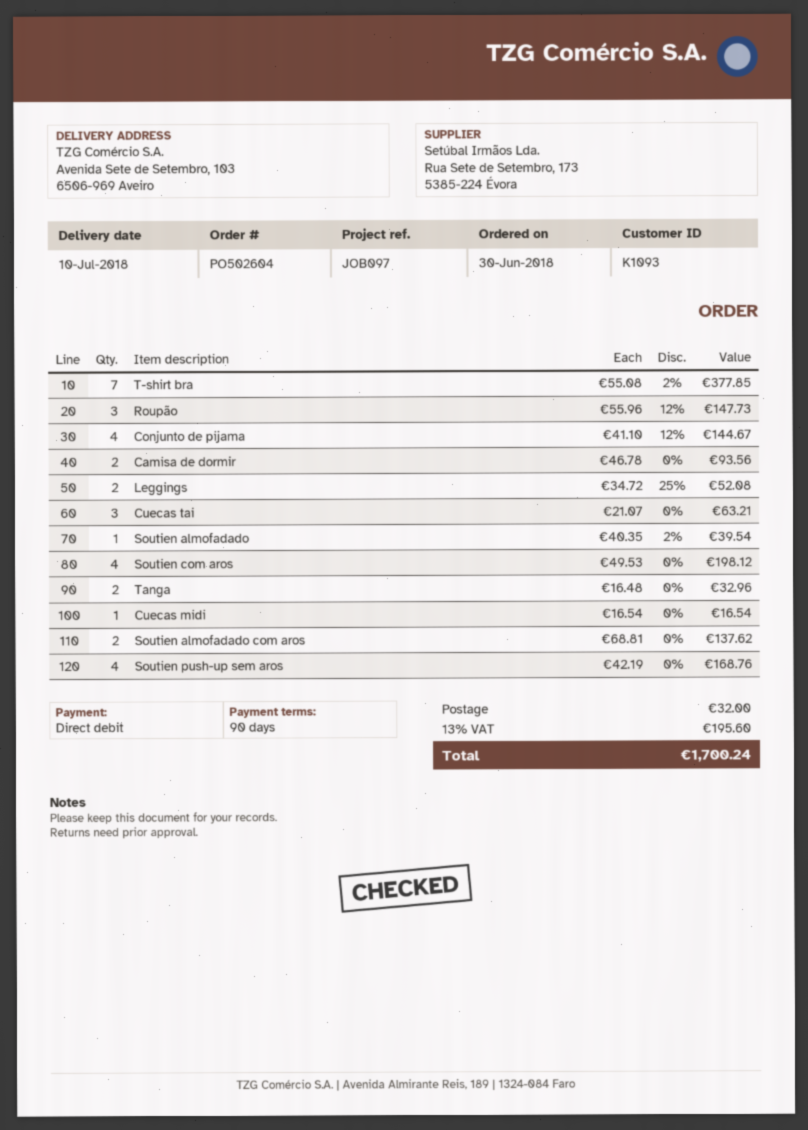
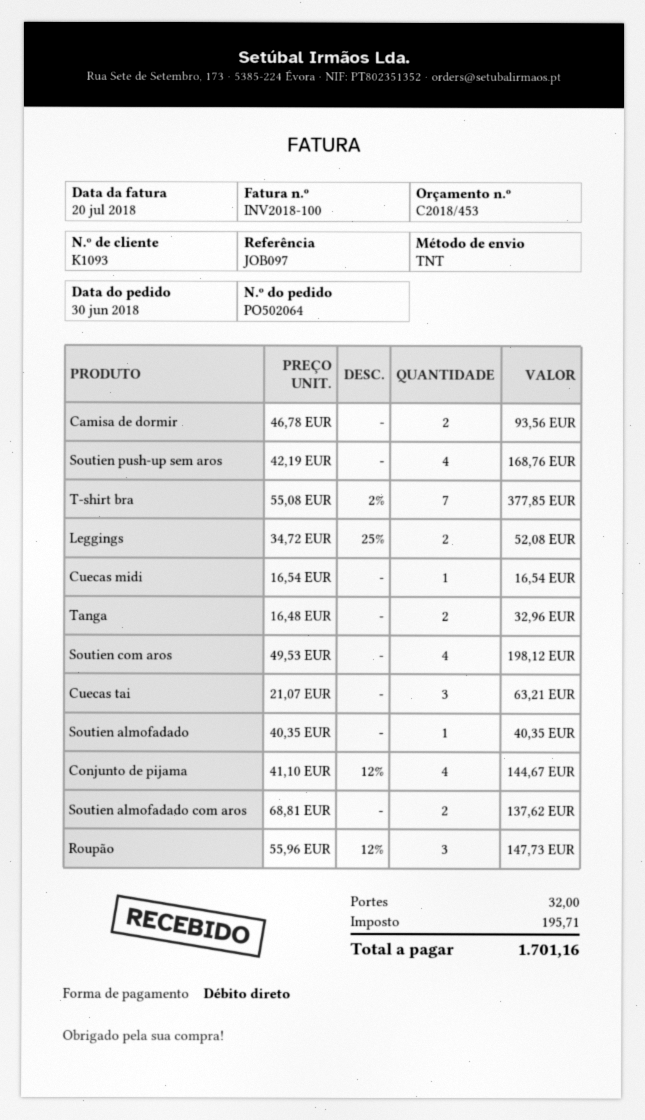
order number: PO502604 -> PO502064
Soutien almofadado: 1 x 40.35 - 2% = 39.54 -> 1 x 40.35 = 40.35
tax: 195.60 -> 195.71
total: 1700.24 -> 1701.16

